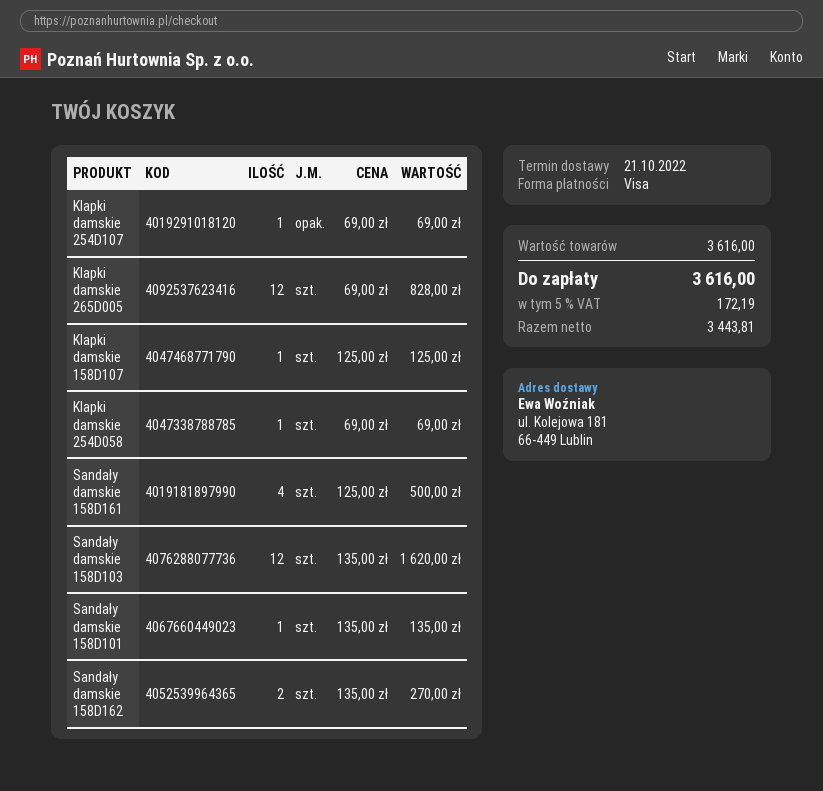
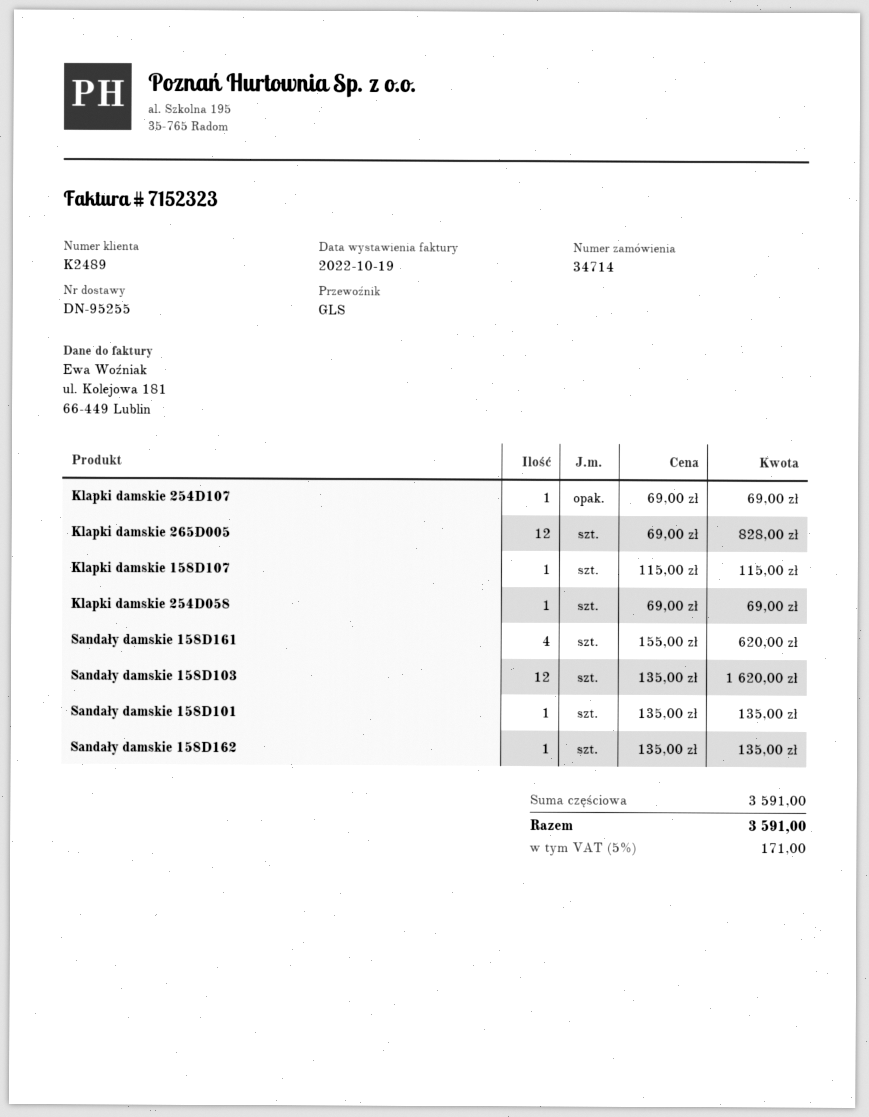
Klapki damskie 158D107: 1 x 125.00 = 125.00 -> 1 x 115.00 = 115.00
Sandały damskie 158D161: 4 x 125.00 = 500.00 -> 4 x 155.00 = 620.00
Sandały damskie 158D162: 2 x 135.00 = 270.00 -> 1 x 135.00 = 135.00
subtotal: 3616.00 -> 3591.00
tax: 5% = 172.19 -> 5% = 171.00
total: 3616.00 -> 3591.00

